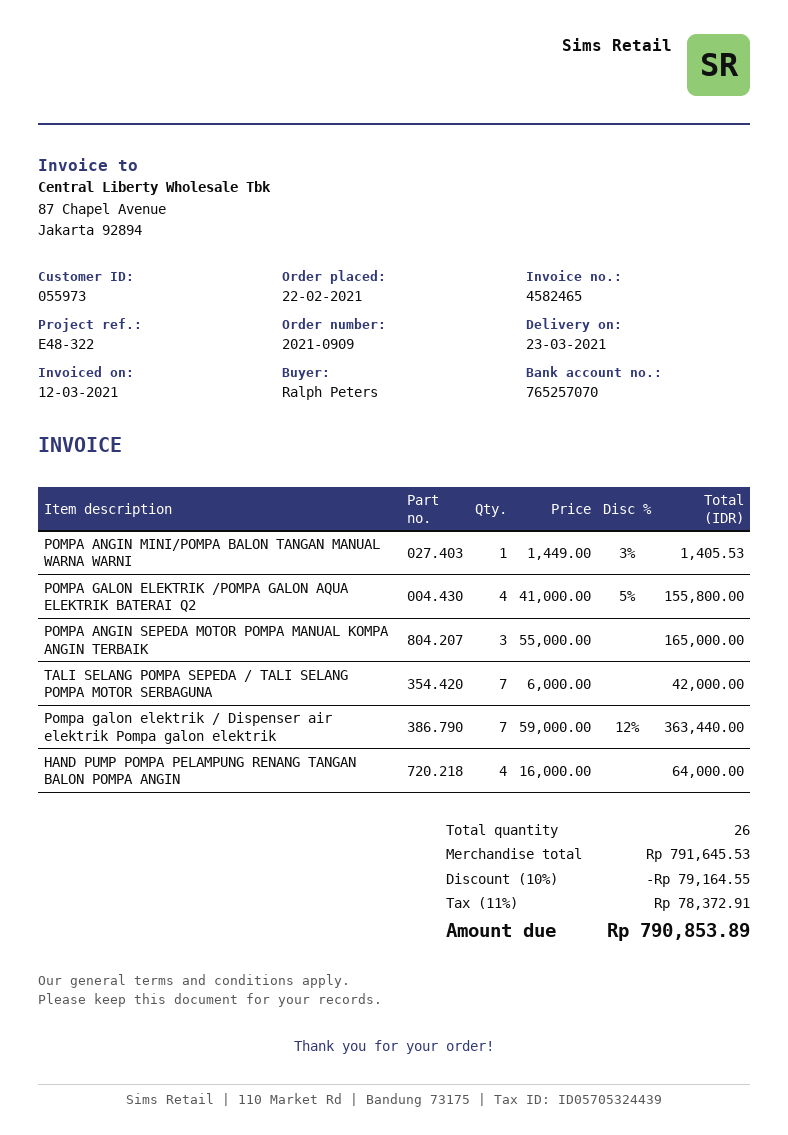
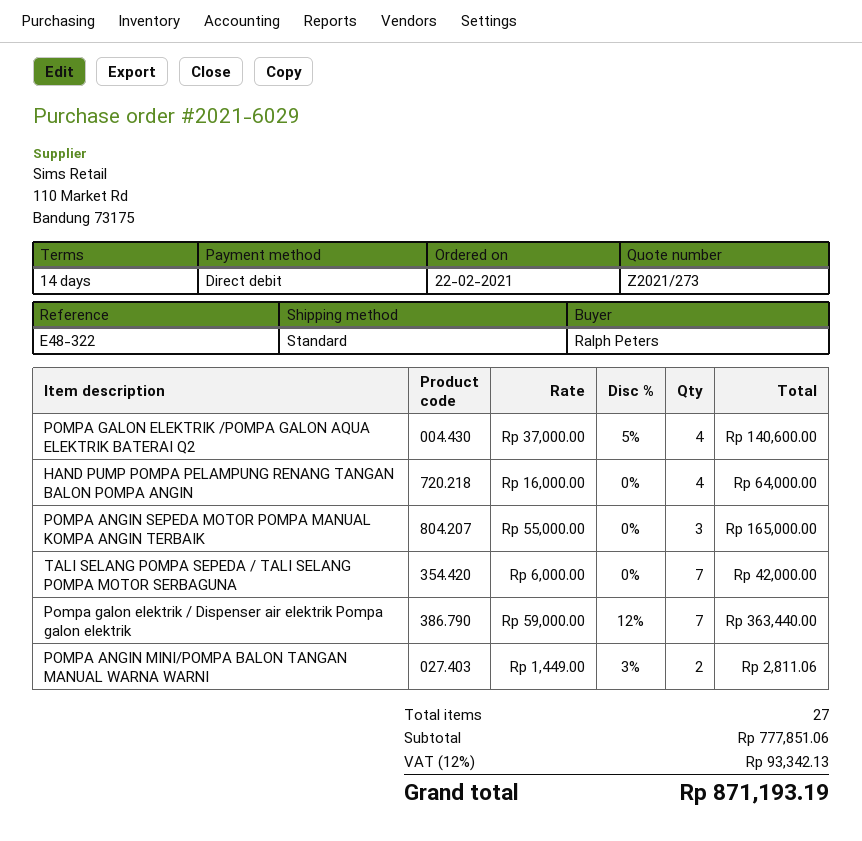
order number: 2021-0909 -> 2021-6029
POMPA ANGIN MINI/POMPA BALON TANGAN MANUAL WARNA WARNI: 1 x 1449.00 - 3% = 1405.53 -> 2 x 1449.00 - 3% = 2811.06
POMPA GALON ELEKTRIK /POMPA GALON AQUA ELEKTRIK BATERAI Q2: 4 x 41000.00 - 5% = 155800.00 -> 4 x 37000.00 - 5% = 140600.00
total quantity: 26 -> 27
subtotal: 791645.53 -> 777851.06
discount: 10% = 79164.55 -> none
tax: 11% = 78372.91 -> 12% = 93342.13
total: 790853.89 -> 871193.19

